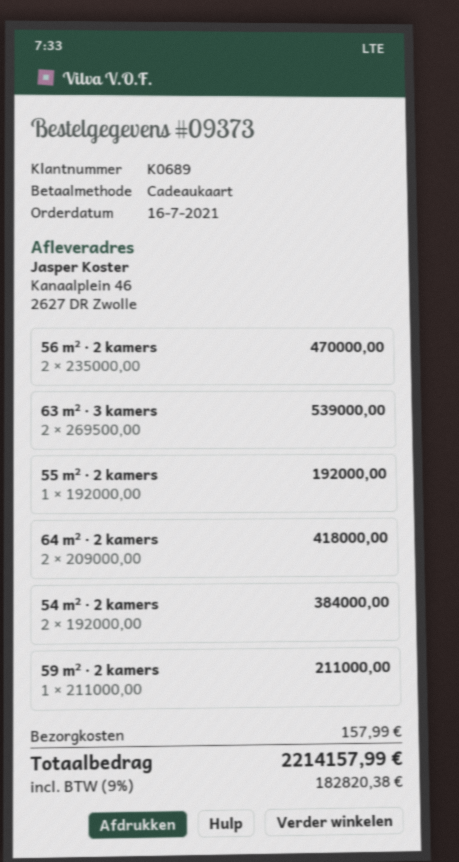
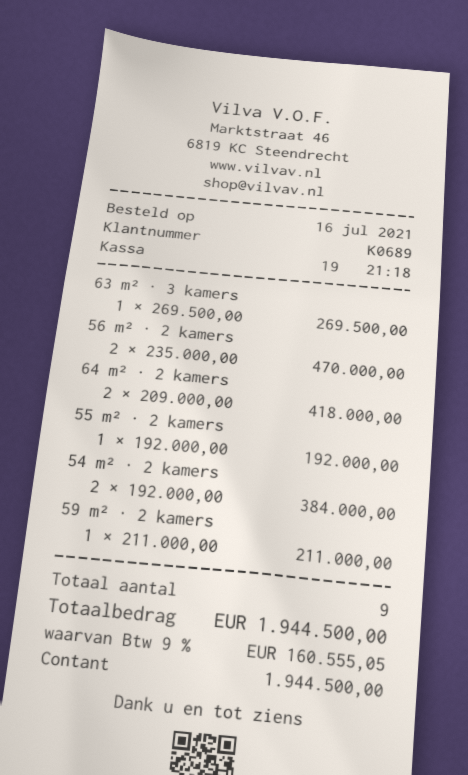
payment method: gift card -> cash
63 m² · 3 kamers: 2 x 269500.00 = 539000.00 -> 1 x 269500.00 = 269500.00
shipping: 157.99 -> none
tax: 9% = 182820.38 -> 9% = 160555.05
total: 2214157.99 -> 1944500.00

